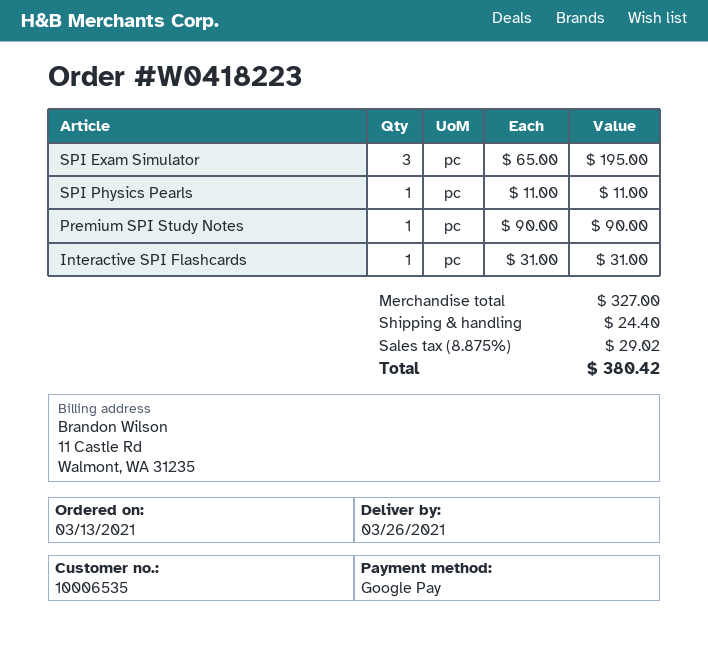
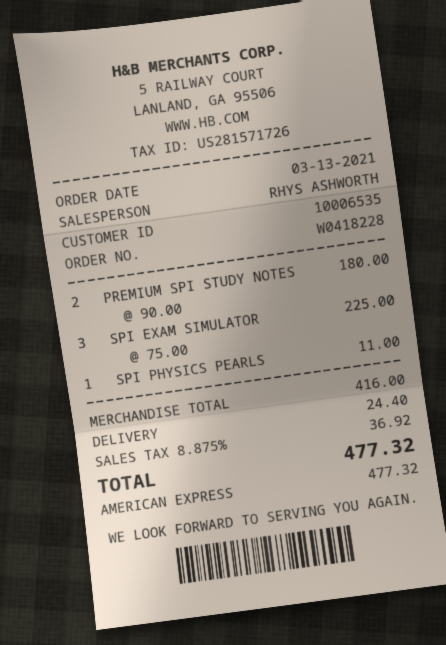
order number: W0418223 -> W0418228
payment method: Google Pay -> American Express
SPI Exam Simulator: 3 x 65.00 = 195.00 -> 3 x 75.00 = 225.00
Premium SPI Study Notes: 1 x 90.00 = 90.00 -> 2 x 90.00 = 180.00
Interactive SPI Flashcards: 1 x 31.00 = 31.00 -> none
subtotal: 327.00 -> 416.00
tax: 8.875% = 29.02 -> 8.875% = 36.92
total: 380.42 -> 477.32

